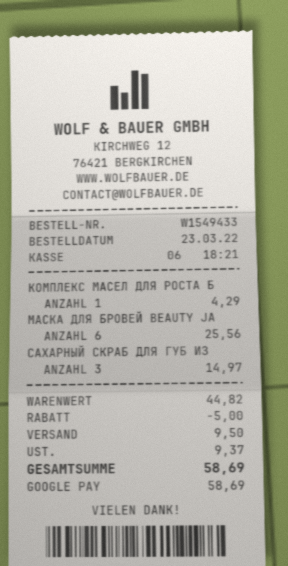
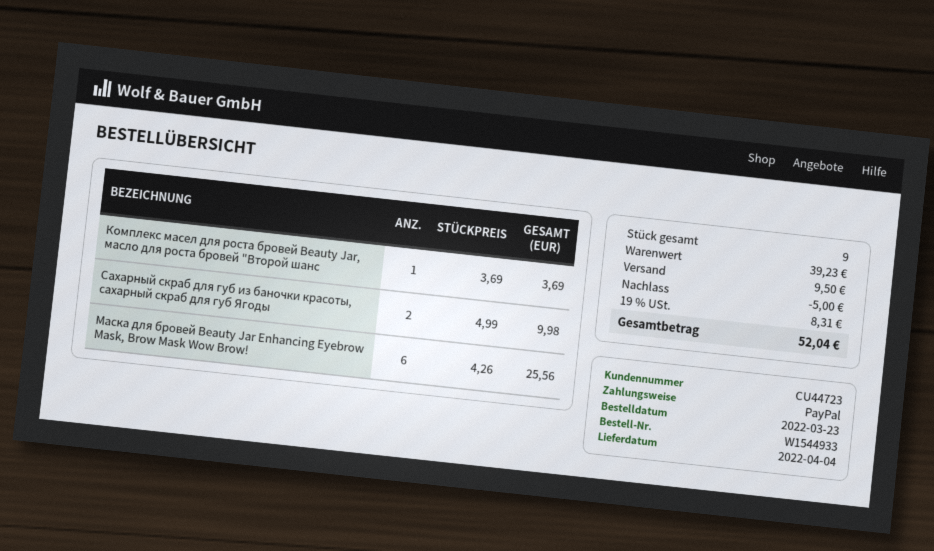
order number: W1549433 -> W1544933
payment method: Google Pay -> PayPal
КОМПЛЕКС МАСЕЛ ДЛЯ РОСТА Б: 1 for 4.29 -> 1 for 3.69
САХАРНЫЙ СКРАБ ДЛЯ ГУБ ИЗ: 3 for 14.97 -> 2 for 9.98
subtotal: 44.82 -> 39.23
tax: 9.37 -> 8.31
total: 58.69 -> 52.04

